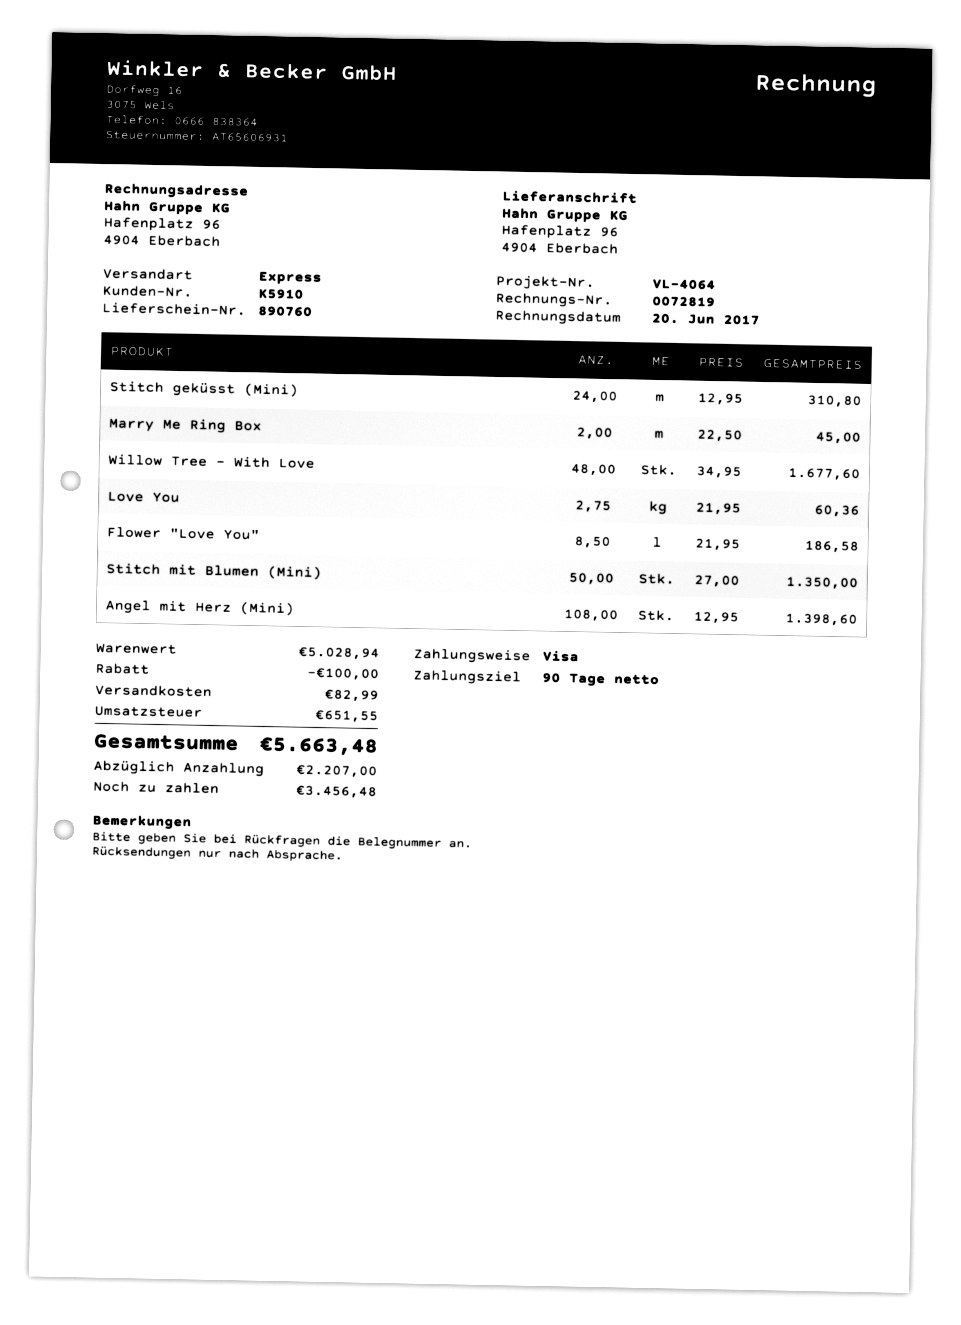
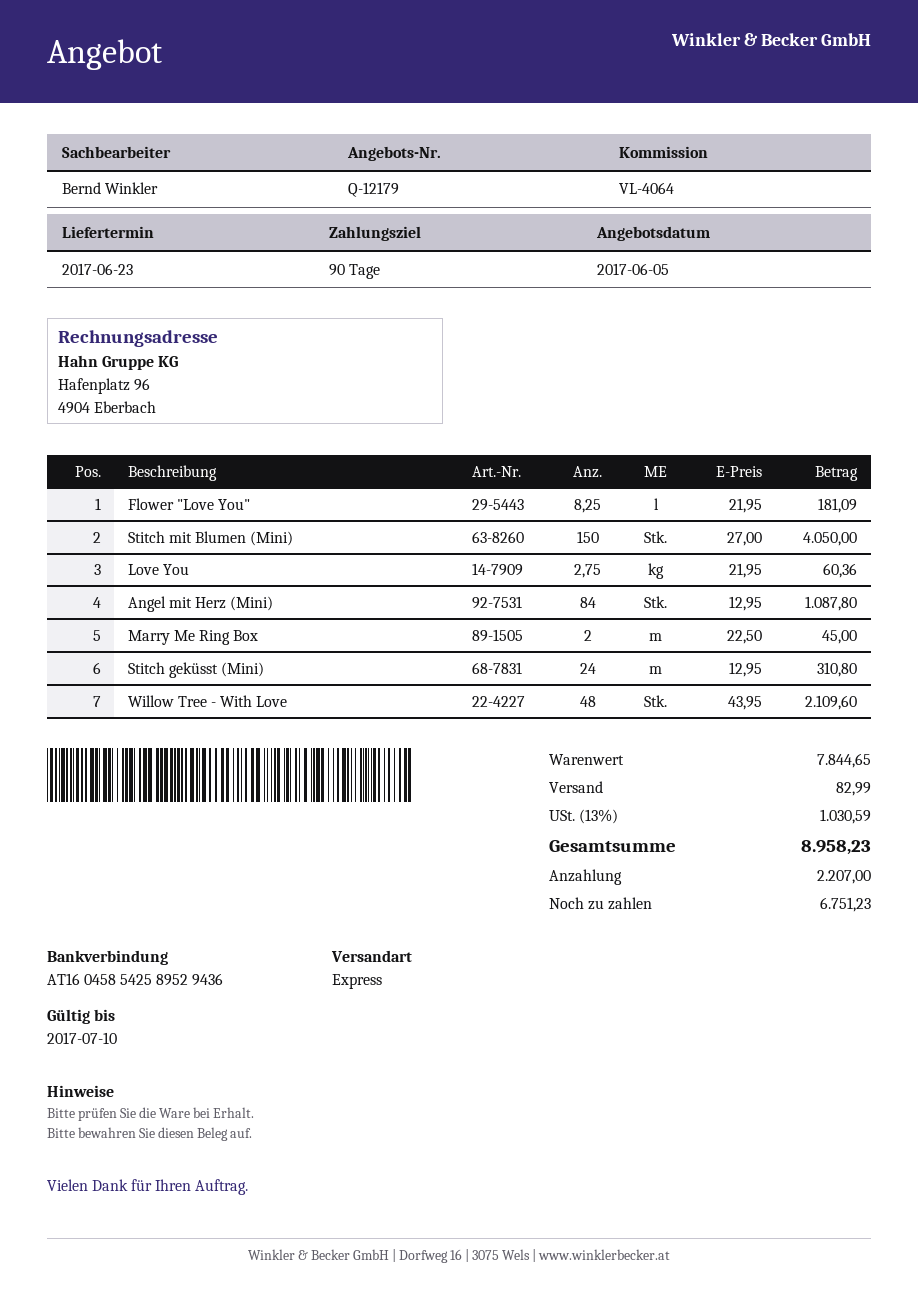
Willow Tree - With Love: 48 x 34.95 = 1677.60 -> 48 x 43.95 = 2109.60
Flower "Love You": 8.5 x 21.95 = 186.58 -> 8.25 x 21.95 = 181.09
Stitch mit Blumen (Mini): 50 x 27.00 = 1350.00 -> 150 x 27.00 = 4050.00
Angel mit Herz (Mini): 108 x 12.95 = 1398.60 -> 84 x 12.95 = 1087.80
subtotal: 5028.94 -> 7844.65
discount: 100.00 -> none
tax: 651.55 -> 1030.59
total: 5663.48 -> 8958.23
balance: 3456.48 -> 6751.23

